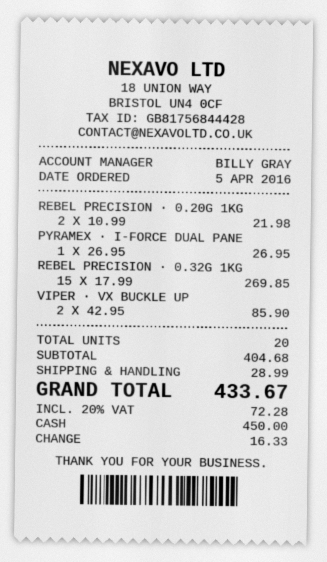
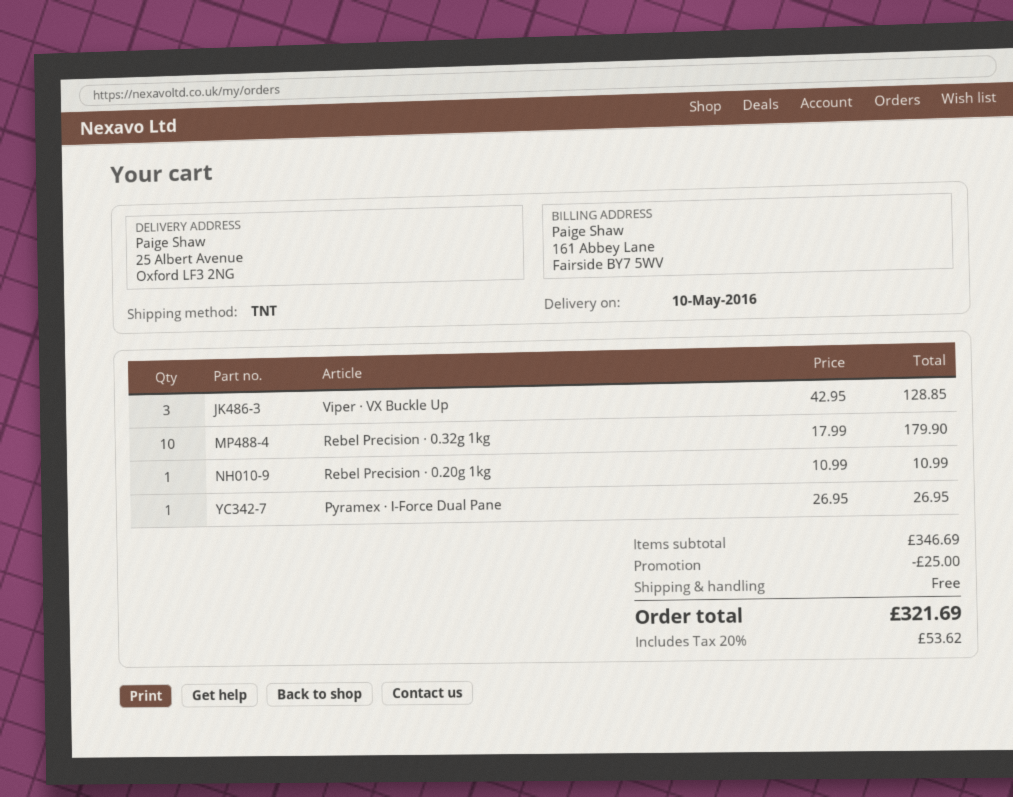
REBEL PRECISION · 0.20G 1KG: 2 x 10.99 = 21.98 -> 1 x 10.99 = 10.99
REBEL PRECISION · 0.32G 1KG: 15 x 17.99 = 269.85 -> 10 x 17.99 = 179.90
VIPER · VX BUCKLE UP: 2 x 42.95 = 85.90 -> 3 x 42.95 = 128.85
subtotal: 404.68 -> 346.69
discount: none -> 25.00
shipping: 28.99 -> 0.00
tax: 20% = 72.28 -> 20% = 53.62
total: 433.67 -> 321.69

